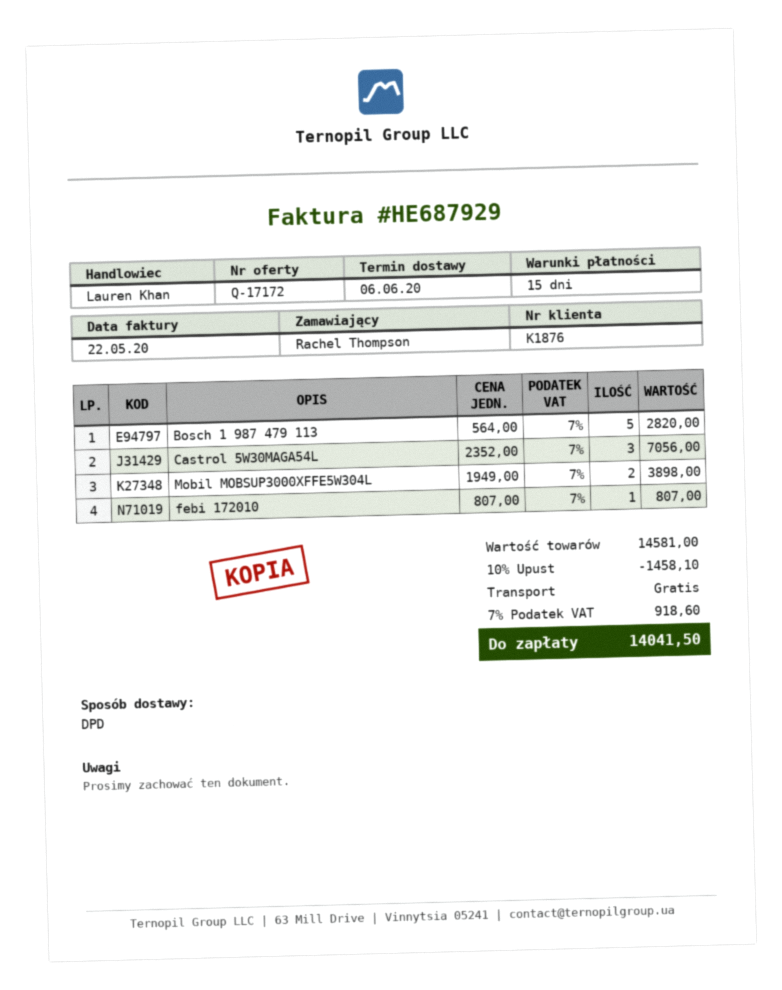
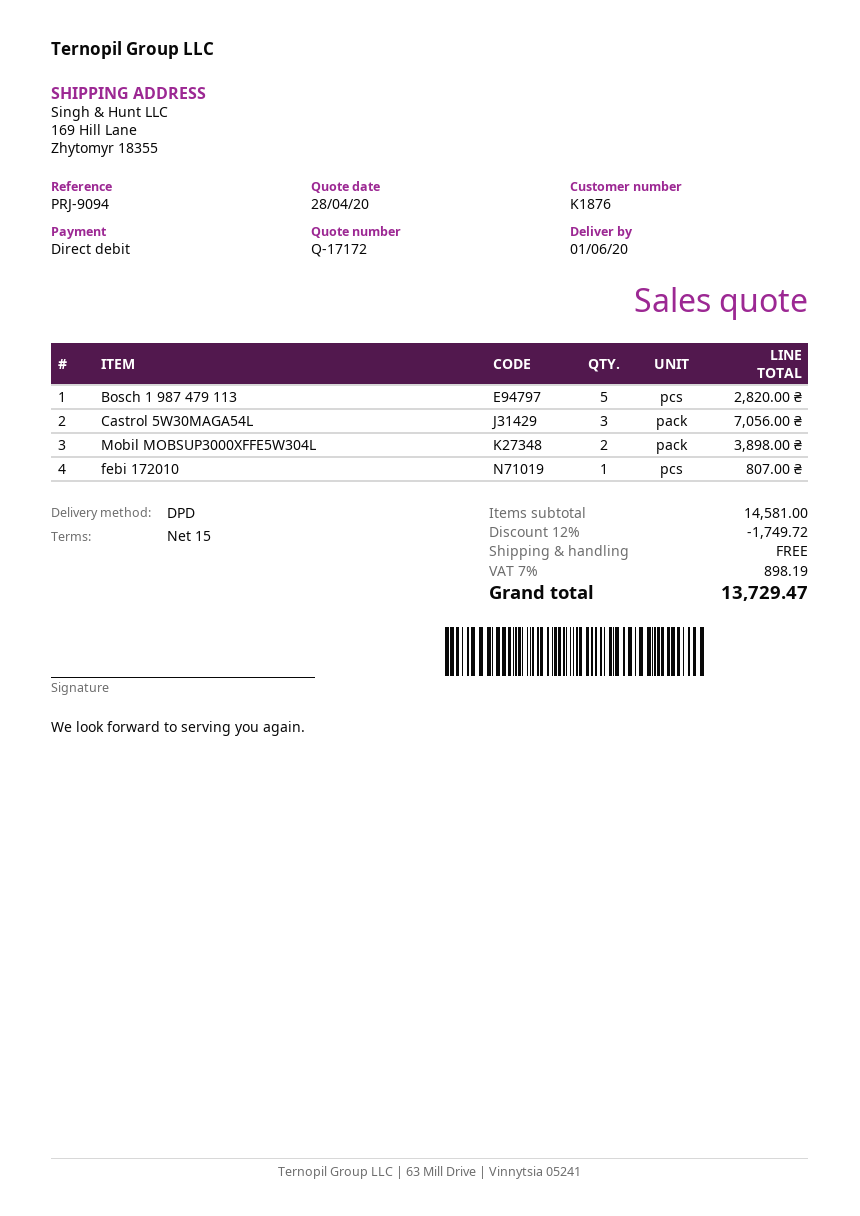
delivery date: 2020-06-06 -> 2020-06-01
discount: 10% = 1458.10 -> 12% = 1749.72
tax: 7% = 918.60 -> 7% = 898.19
total: 14041.50 -> 13729.47

